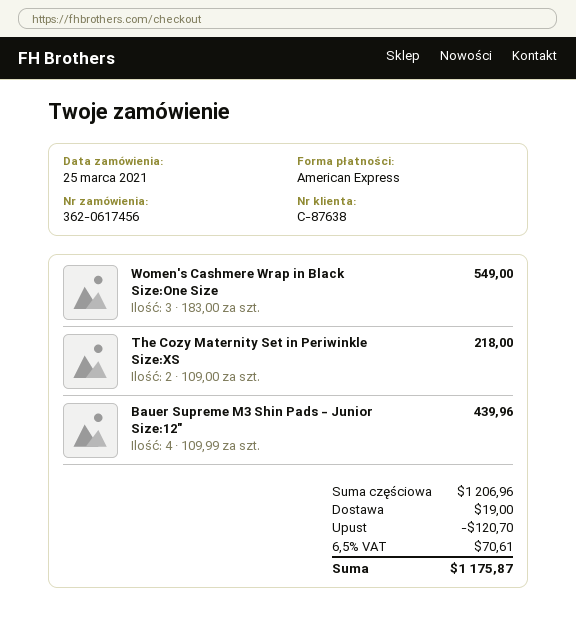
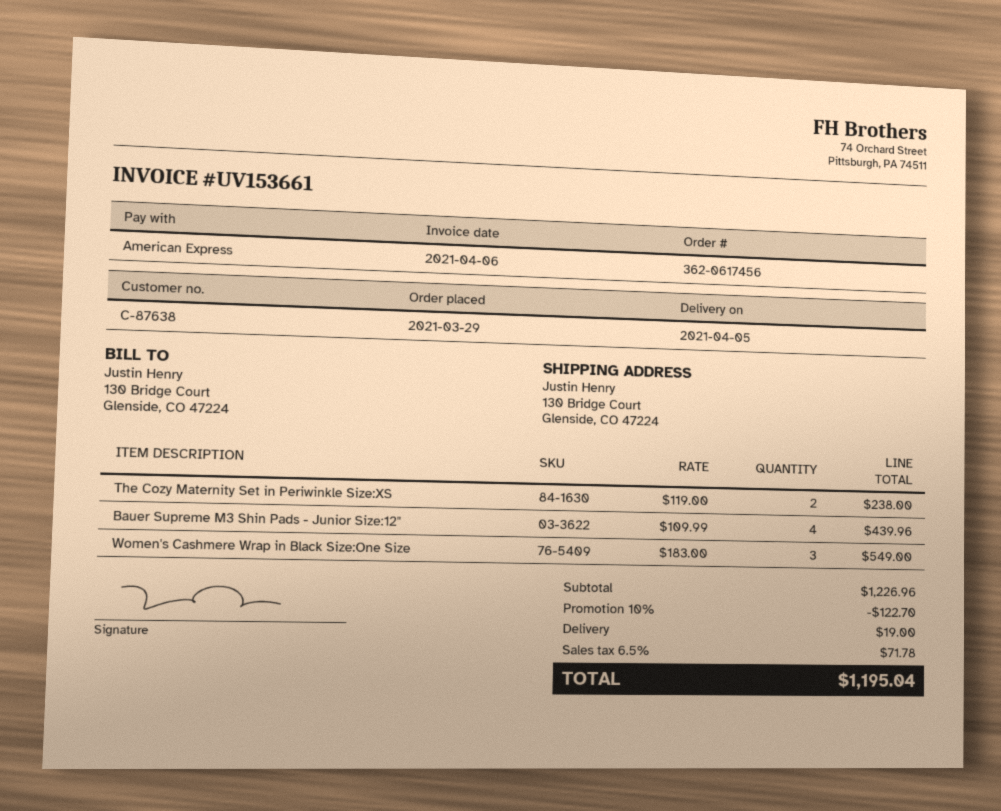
order date: 2021-03-25 -> 2021-03-29
The Cozy Maternity Set in Periwinkle Size:XS: 2 x 109.00 = 218.00 -> 2 x 119.00 = 238.00
subtotal: 1206.96 -> 1226.96
discount: 120.70 -> 122.70
tax: 6.5% = 70.61 -> 6.5% = 71.78
total: 1175.87 -> 1195.04

